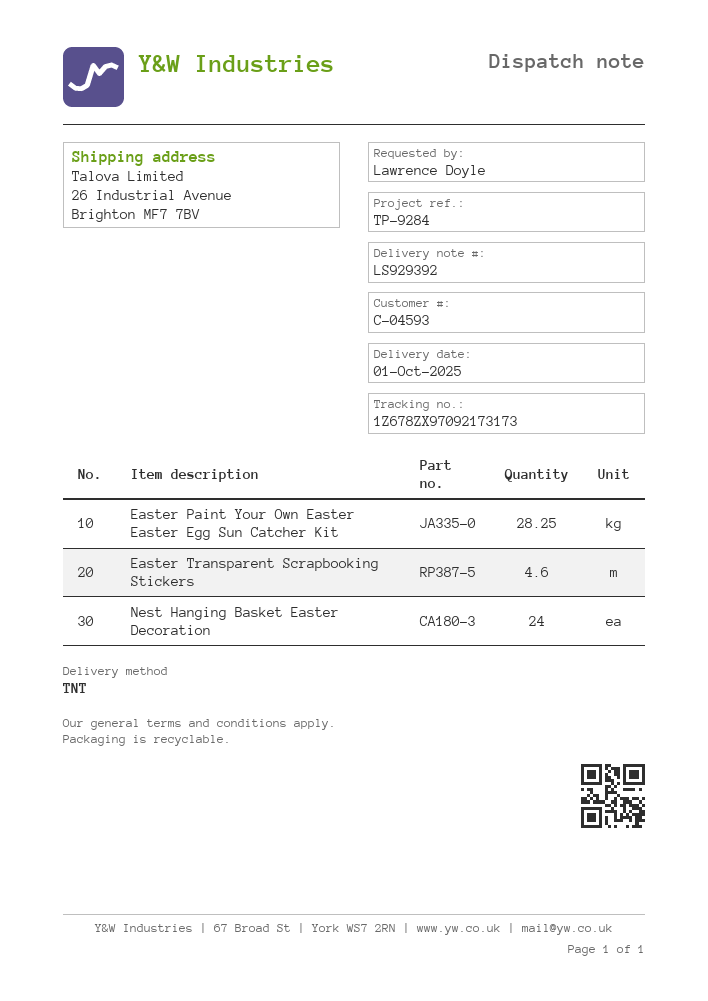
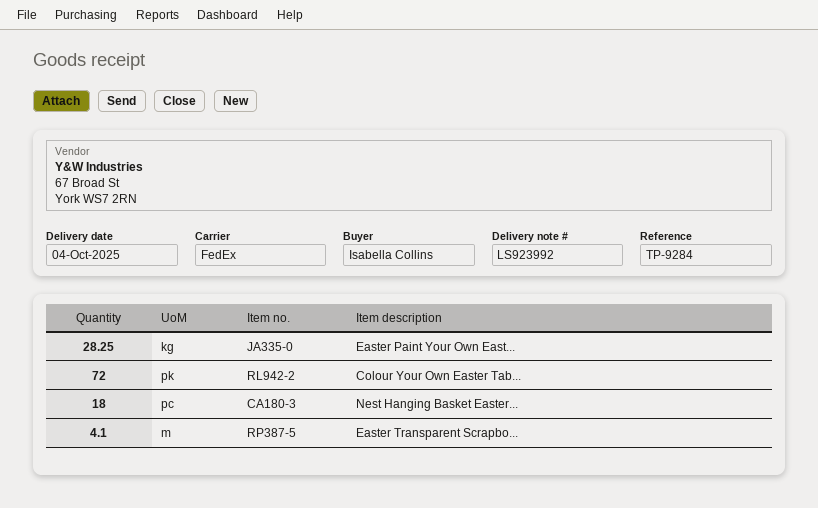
delivery note number: LS929392 -> LS923992
delivery date: 2025-10-01 -> 2025-10-04
ordered by: Lawrence Doyle -> Isabella Collins
shipping method: TNT -> FedEx
Easter Transparent Scrapbooking Stickers: 4.6 -> 4.1
Nest Hanging Basket Easter Decoration: 24 -> 18
Colour Your Own Easter Tab...: none -> 72

